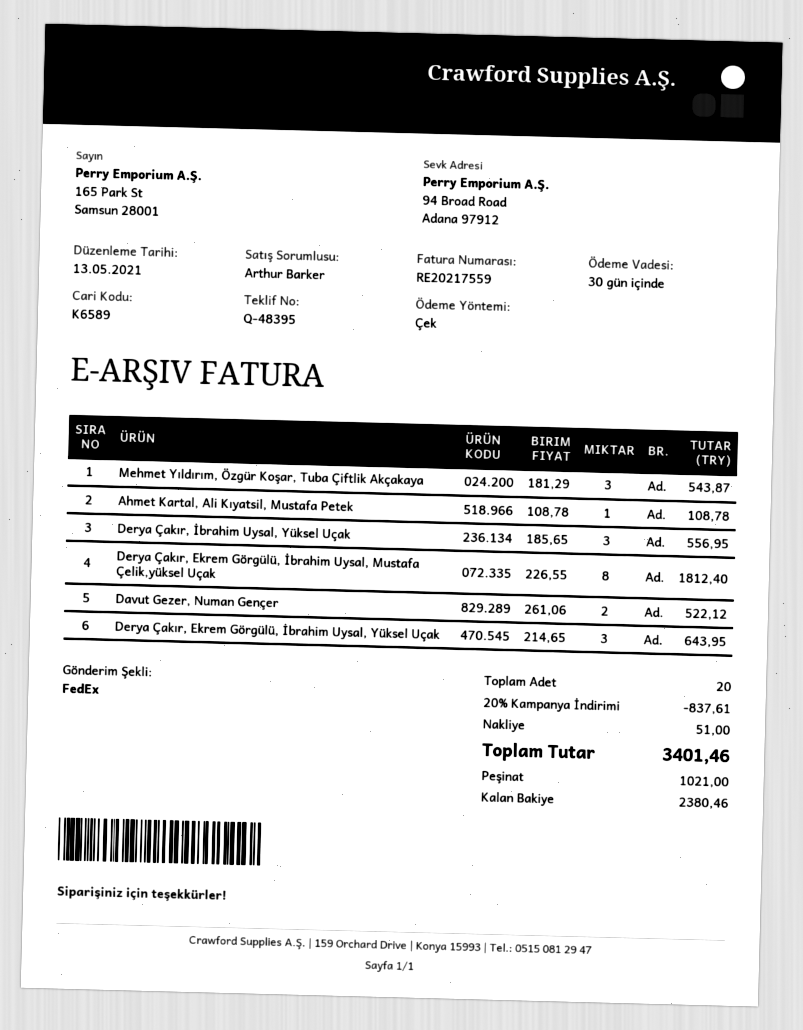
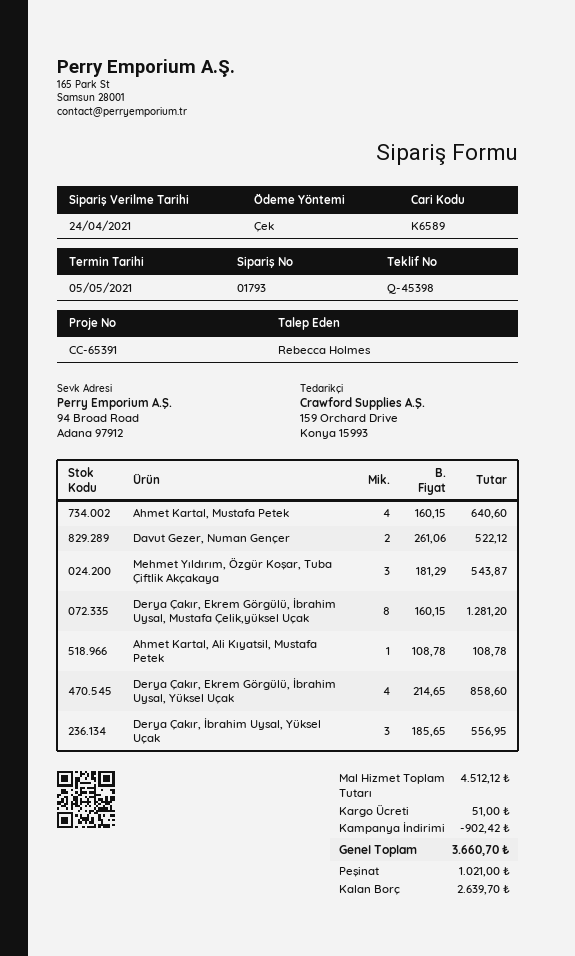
quote number: Q-48395 -> Q-45398
Derya Çakır, Ekrem Görgülü, İbrahim Uysal, Mustafa Çelik,yüksel Uçak: 8 x 226.55 = 1812.40 -> 8 x 160.15 = 1281.20
Derya Çakır, Ekrem Görgülü, İbrahim Uysal, Yüksel Uçak: 3 x 214.65 = 643.95 -> 4 x 214.65 = 858.60
Ahmet Kartal, Mustafa Petek: none -> 4 x 160.15 = 640.60
discount: 837.61 -> 902.42
total: 3401.46 -> 3660.70
balance: 2380.46 -> 2639.70

